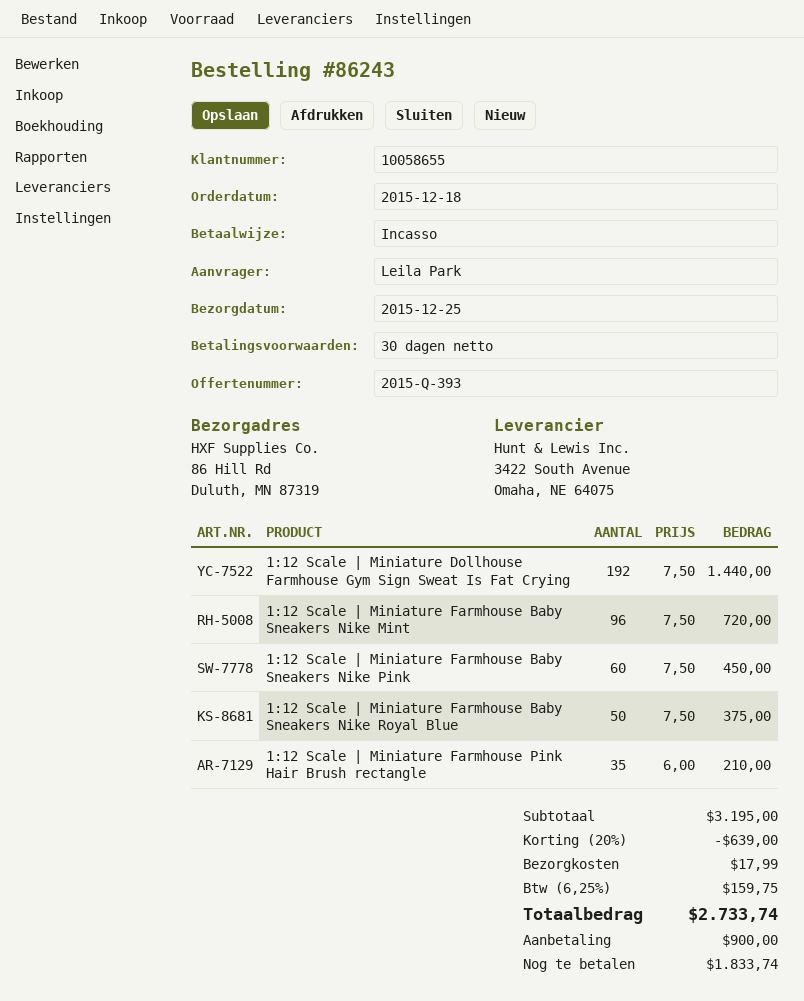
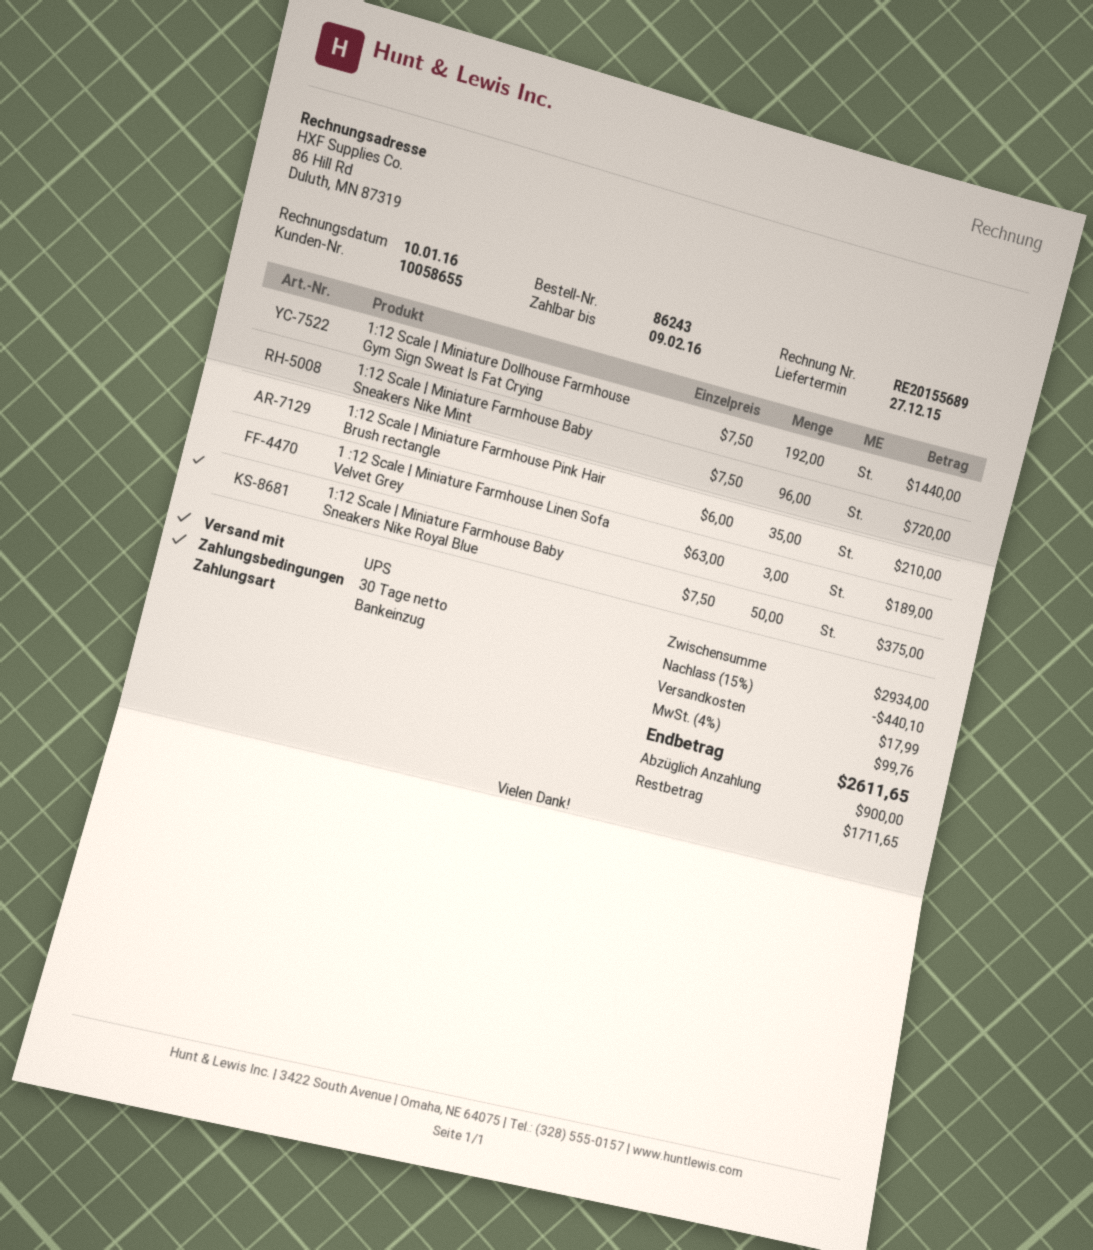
delivery date: 2015-12-25 -> 2015-12-27
1:12 Scale | Miniature Farmhouse Baby Sneakers Nike Pink: 60 x 7.50 = 450.00 -> none
1 :12 Scale | Miniature Farmhouse Linen Sofa Velvet Grey: none -> 3 x 63.00 = 189.00
subtotal: 3195.00 -> 2934.00
discount: 20% = 639.00 -> 15% = 440.10
tax: 6.25% = 159.75 -> 4% = 99.76
total: 2733.74 -> 2611.65
balance: 1833.74 -> 1711.65

